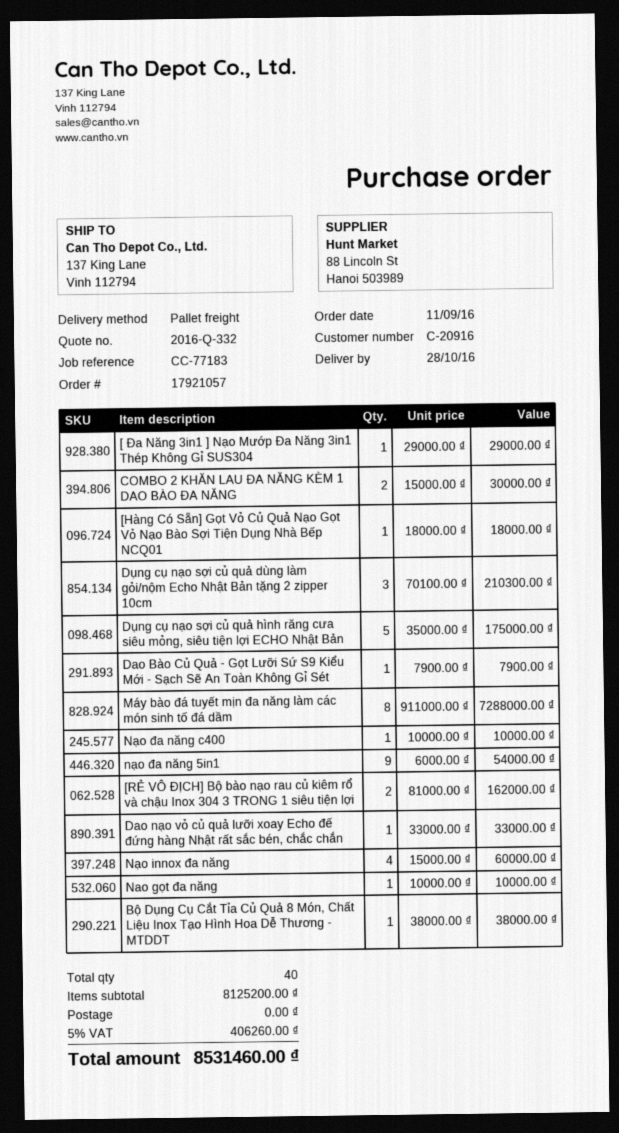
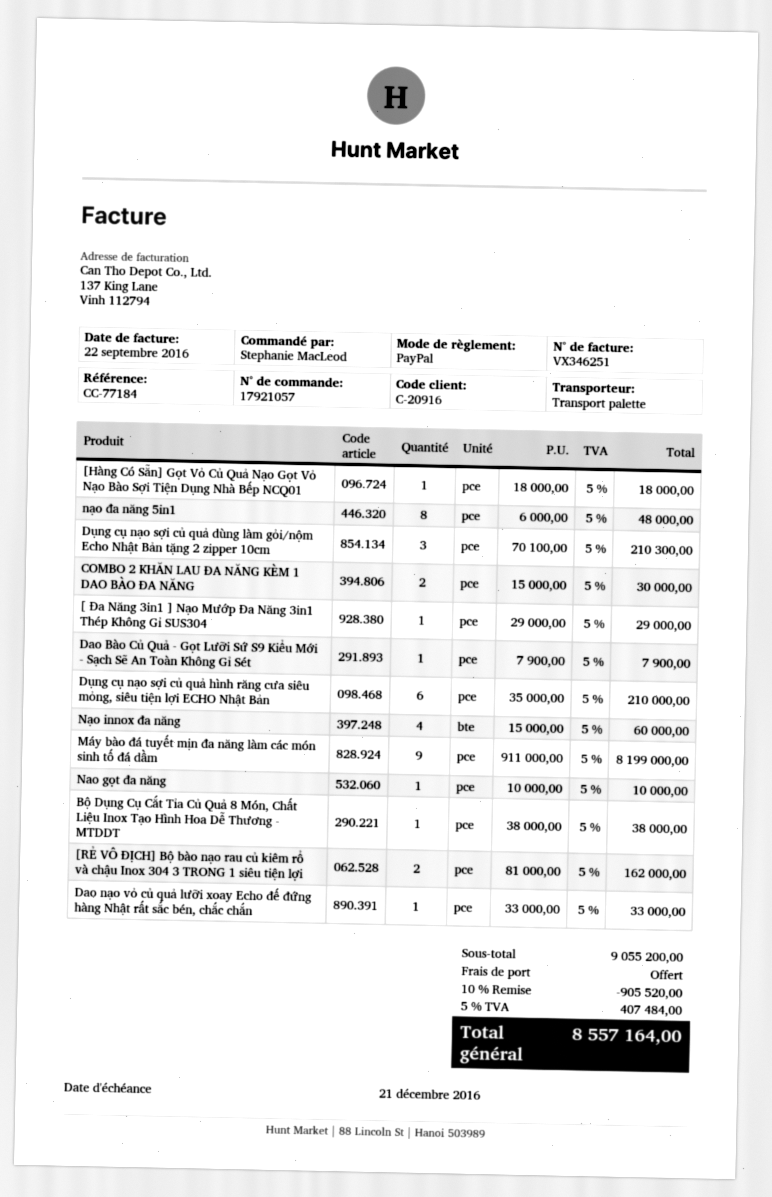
reference: CC-77183 -> CC-77184
Dụng cụ nạo sợi củ quả hình răng cưa siêu mỏng, siêu tiện lợi ECHO Nhật Bản: 5 x 35000.00 = 175000.00 -> 6 x 35000.00 = 210000.00
Máy bào đá tuyết mịn đa năng làm các món sinh tố đá dầm: 8 x 911000.00 = 7288000.00 -> 9 x 911000.00 = 8199000.00
Nạo đa năng c400: 1 x 10000.00 = 10000.00 -> none
nạo đa năng 5in1: 9 x 6000.00 = 54000.00 -> 8 x 6000.00 = 48000.00
subtotal: 8125200.00 -> 9055200.00
discount: none -> 10% = 905520.00
tax: 5% = 406260.00 -> 5% = 407484.00
total: 8531460.00 -> 8557164.00

